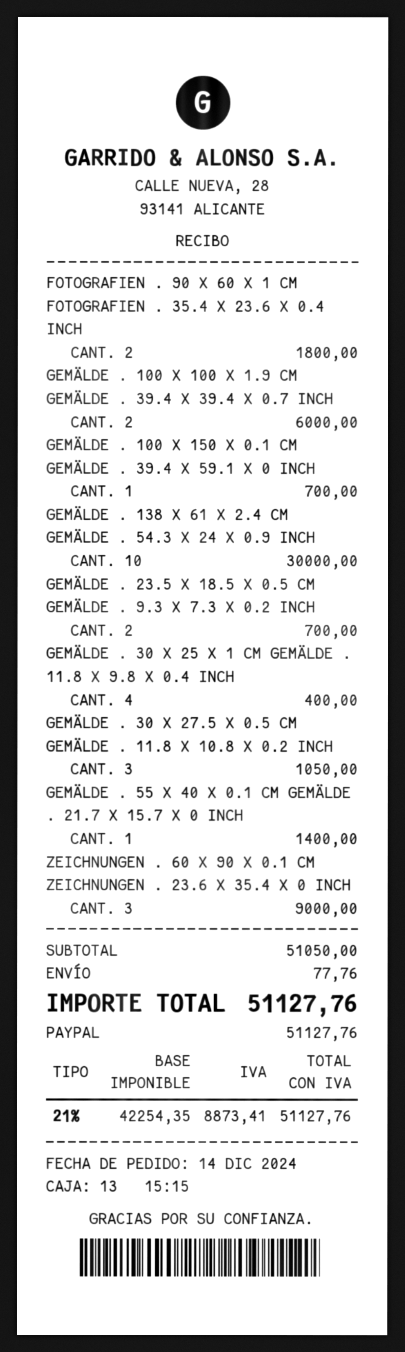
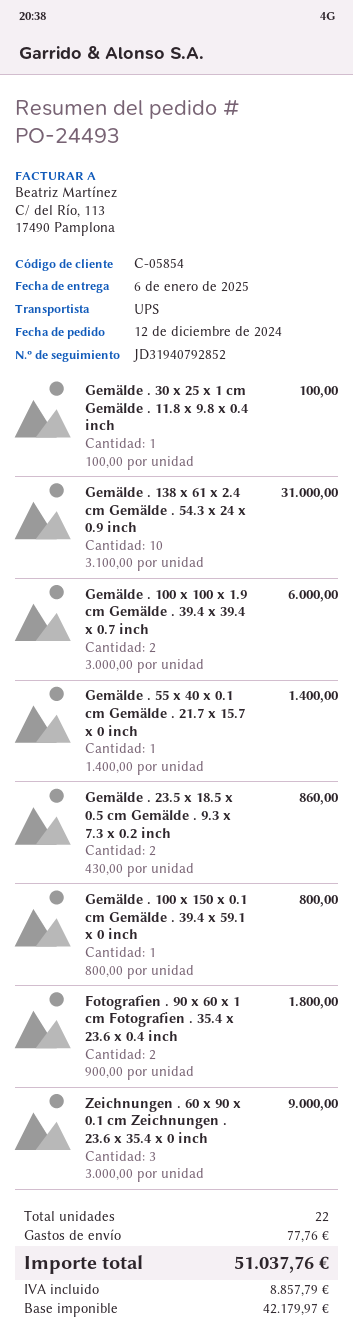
order date: 2024-12-14 -> 2024-12-12
GEMÄLDE . 100 X 150 X 0.1 CM GEMÄLDE . 39.4 X 59.1 X 0 INCH: 1 for 700.00 -> 1 for 800.00
GEMÄLDE . 138 X 61 X 2.4 CM GEMÄLDE . 54.3 X 24 X 0.9 INCH: 10 for 30000.00 -> 10 for 31000.00
GEMÄLDE . 23.5 X 18.5 X 0.5 CM GEMÄLDE . 9.3 X 7.3 X 0.2 INCH: 2 for 700.00 -> 2 for 860.00
GEMÄLDE . 30 X 25 X 1 CM GEMÄLDE . 11.8 X 9.8 X 0.4 INCH: 4 for 400.00 -> 1 for 100.00
GEMÄLDE . 30 X 27.5 X 0.5 CM GEMÄLDE . 11.8 X 10.8 X 0.2 INCH: 3 for 1050.00 -> none
net: 42254.35 -> 42179.97
tax: 8873.41 -> 8857.79
total: 51127.76 -> 51037.76

